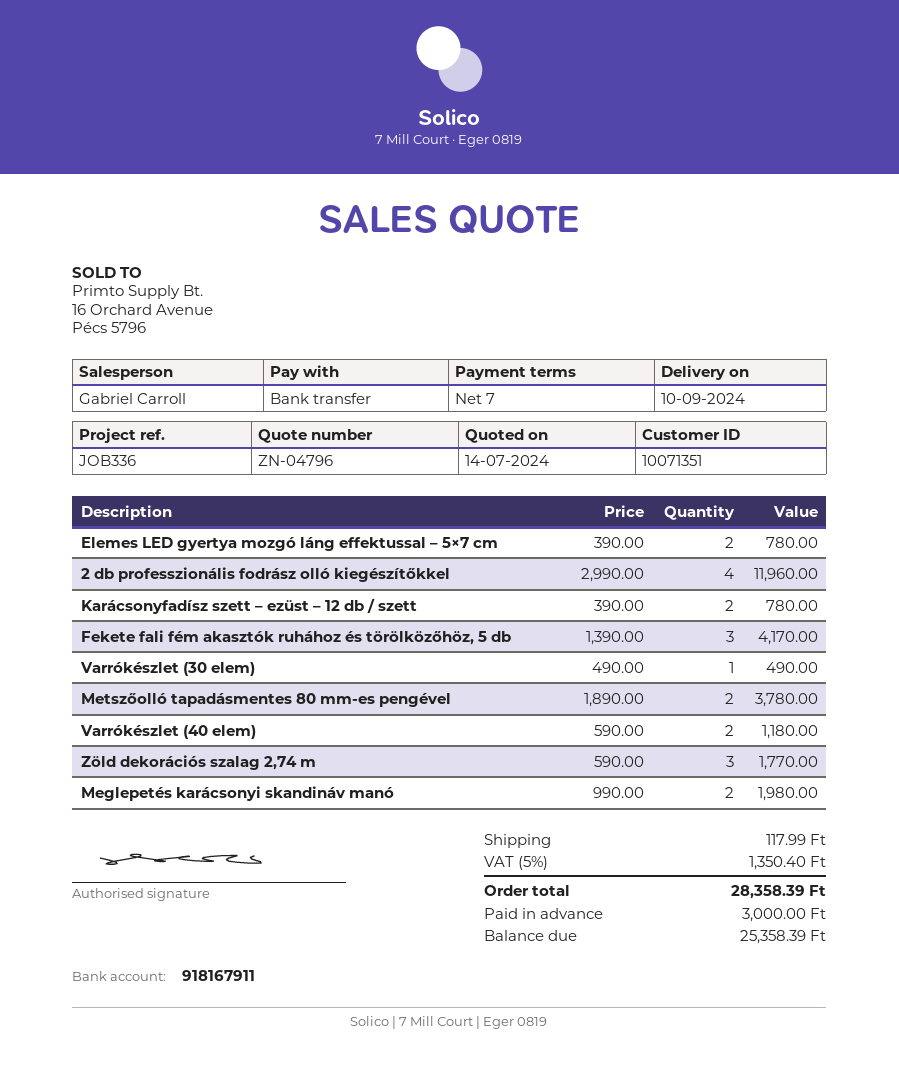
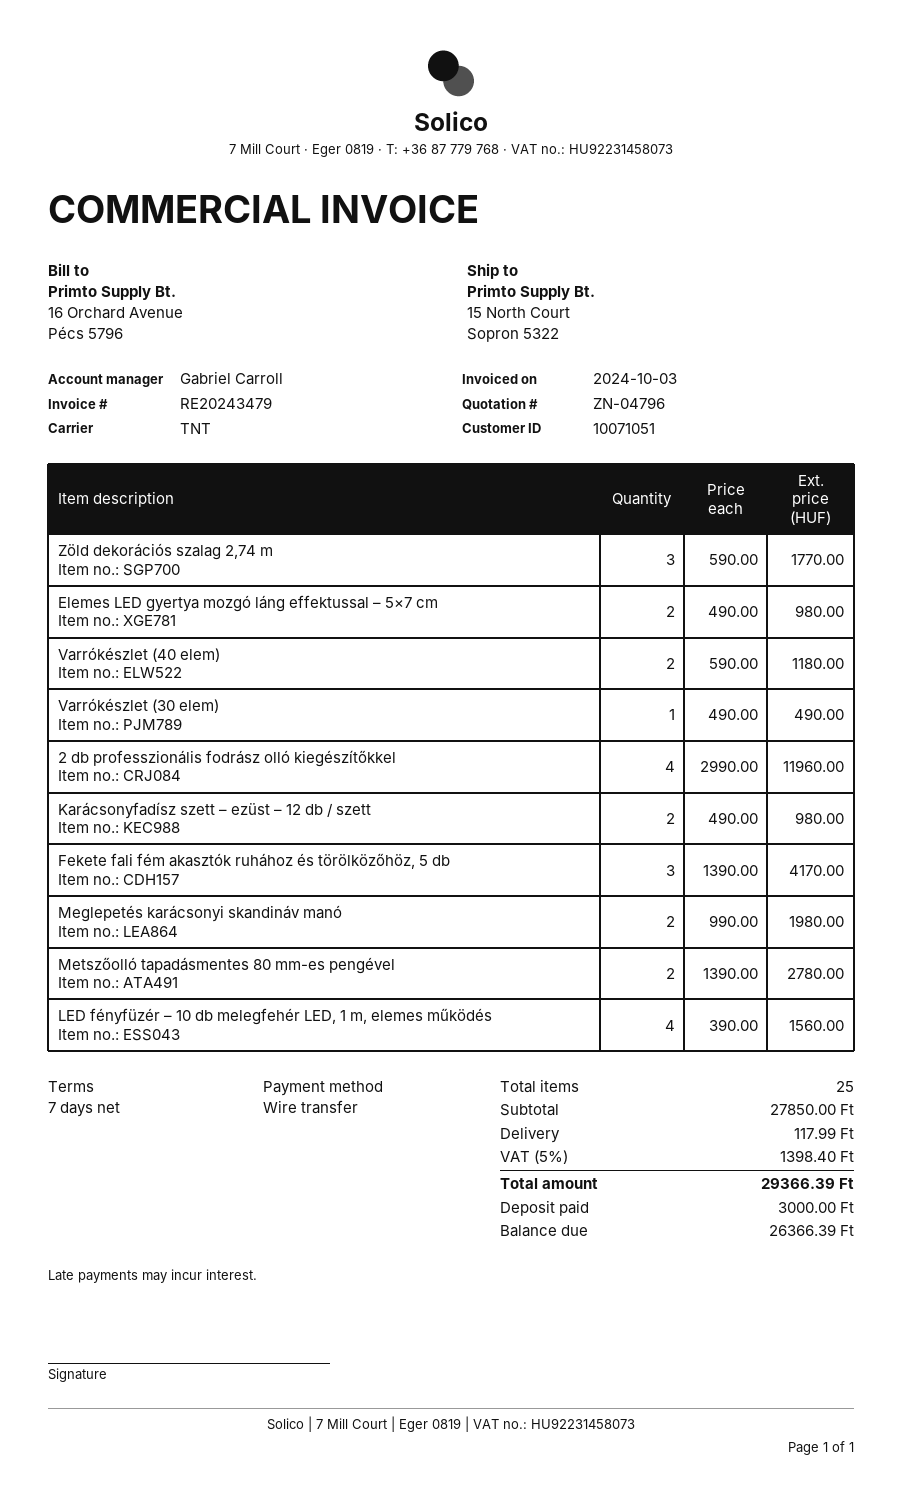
customer number: 10071351 -> 10071051
Elemes LED gyertya mozgó láng effektussal – 5×7 cm: 2 x 390.00 = 780.00 -> 2 x 490.00 = 980.00
Karácsonyfadísz szett – ezüst – 12 db / szett: 2 x 390.00 = 780.00 -> 2 x 490.00 = 980.00
Metszőolló tapadásmentes 80 mm-es pengével: 2 x 1890.00 = 3780.00 -> 2 x 1390.00 = 2780.00
LED fényfüzér – 10 db melegfehér LED, 1 m, elemes működés: none -> 4 x 390.00 = 1560.00
tax: 5% = 1350.40 -> 5% = 1398.40
total: 28358.39 -> 29366.39
balance: 25358.39 -> 26366.39

